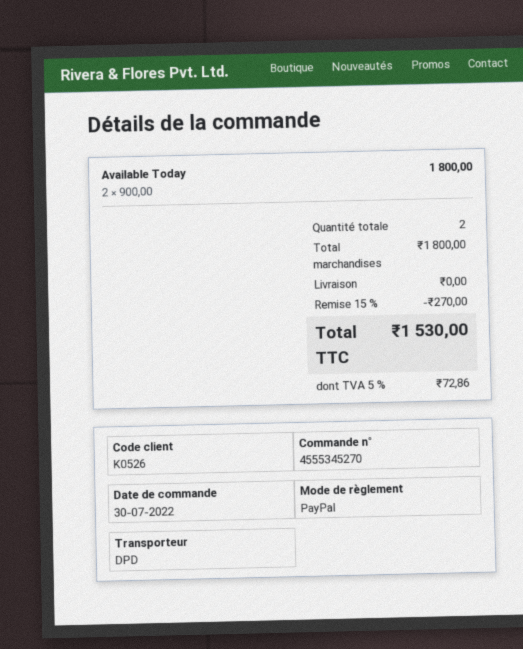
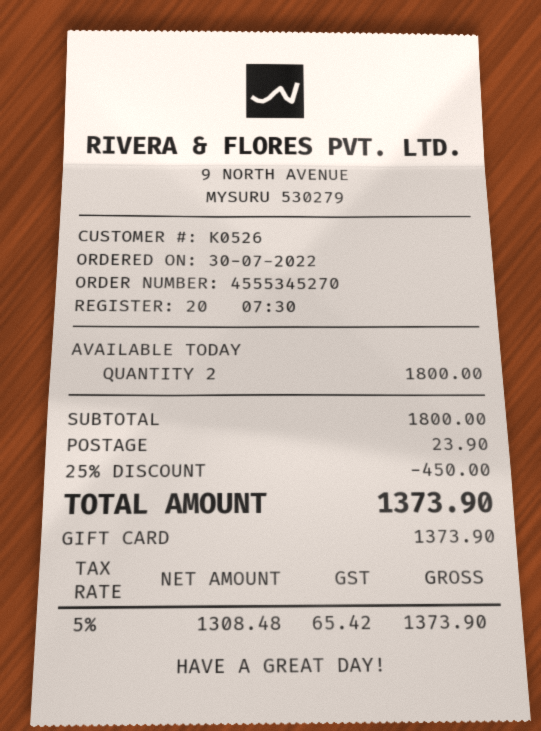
payment method: PayPal -> gift card
discount: 15% = 270.00 -> 25% = 450.00
shipping: 0.00 -> 23.90
tax: 5% = 72.86 -> 5% = 65.42
total: 1530.00 -> 1373.90

